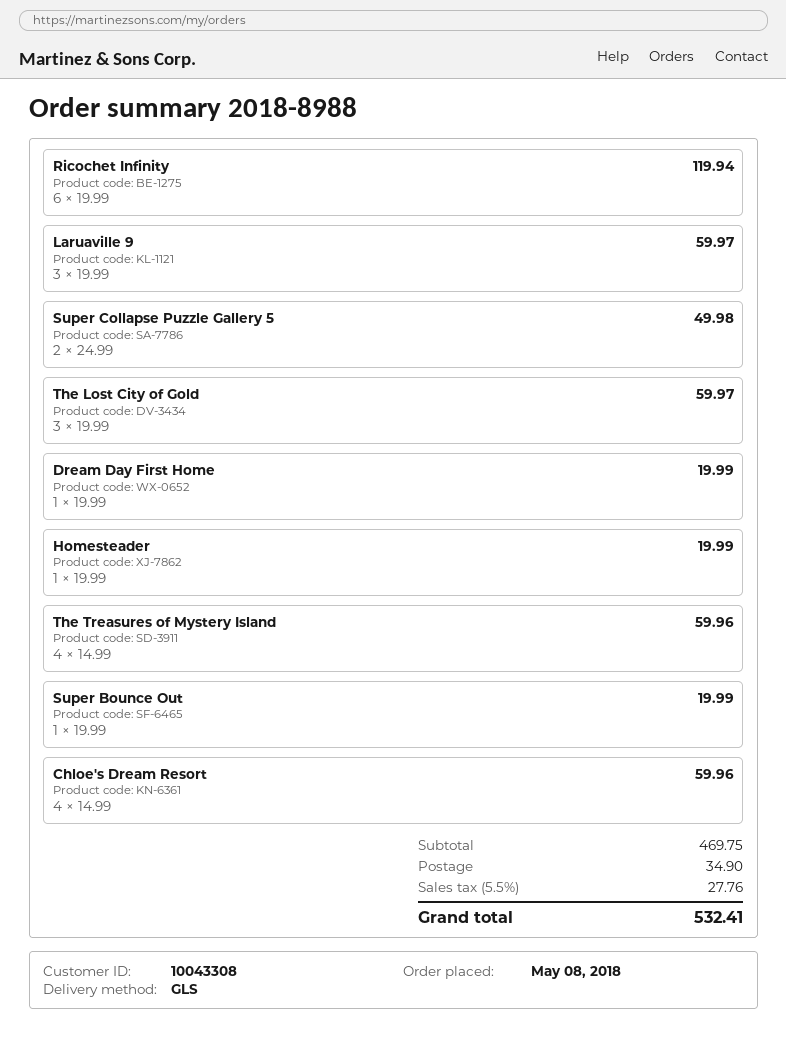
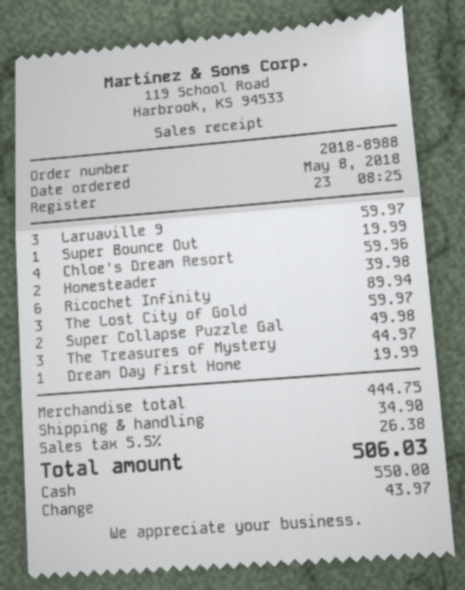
Ricochet Infinity: 6 for 119.94 -> 6 for 89.94
Homesteader: 1 for 19.99 -> 2 for 39.98
The Treasures of Mystery Island: 4 for 59.96 -> 3 for 44.97
subtotal: 469.75 -> 444.75
tax: 5.5% = 27.76 -> 5.5% = 26.38
total: 532.41 -> 506.03

